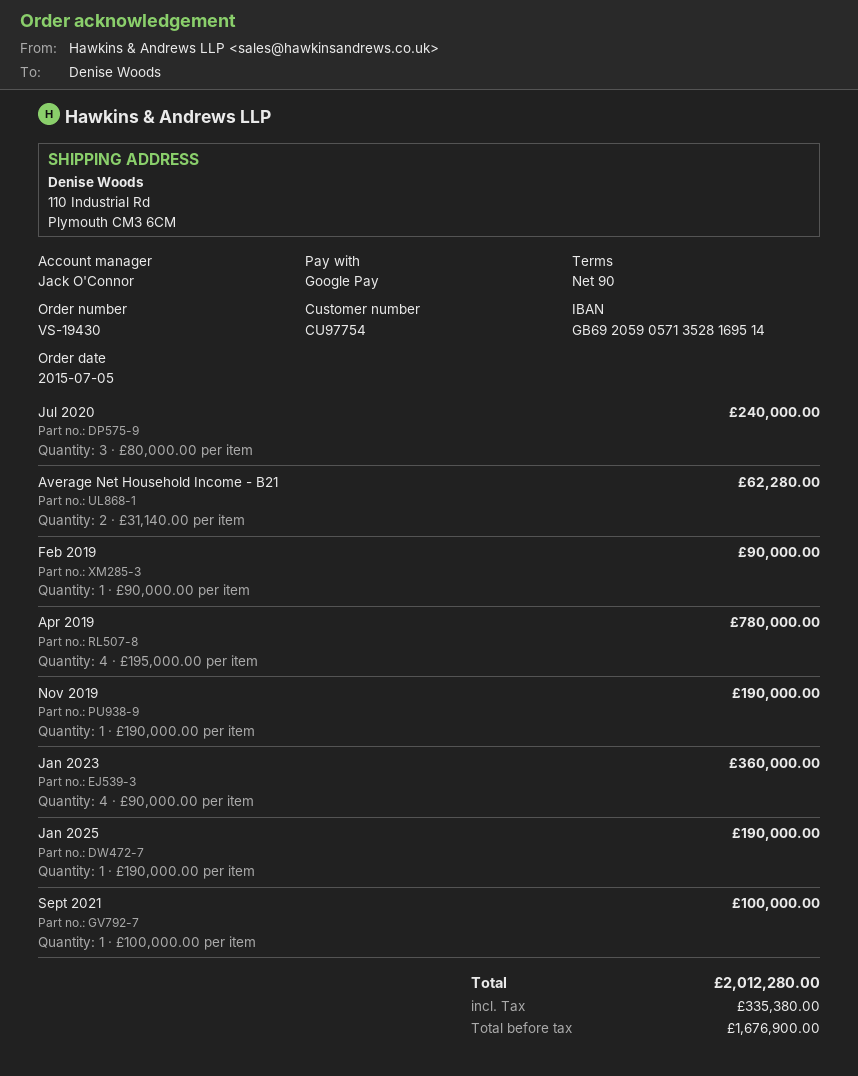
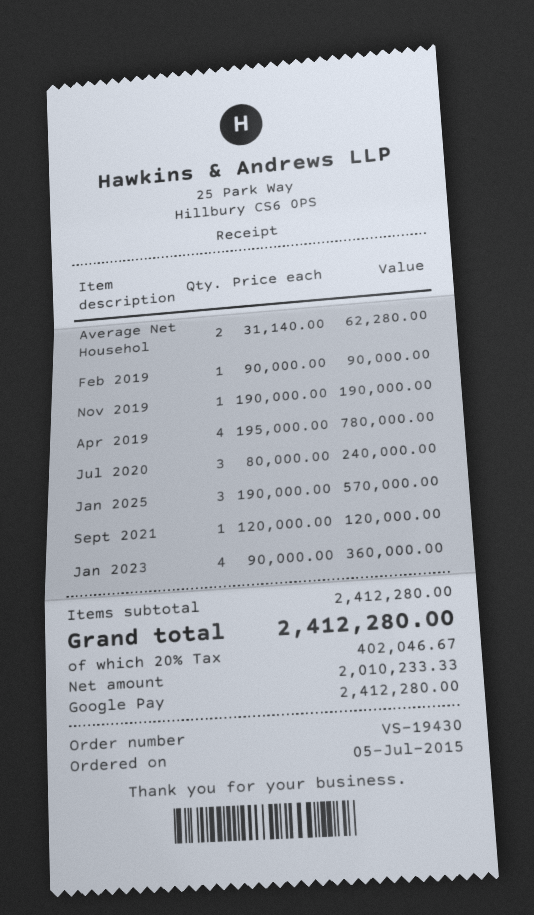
Jan 2025: 1 x 190000.00 = 190000.00 -> 3 x 190000.00 = 570000.00
Sept 2021: 1 x 100000.00 = 100000.00 -> 1 x 120000.00 = 120000.00
net: 1676900.00 -> 2010233.33
tax: 335380.00 -> 402046.67
total: 2012280.00 -> 2412280.00

